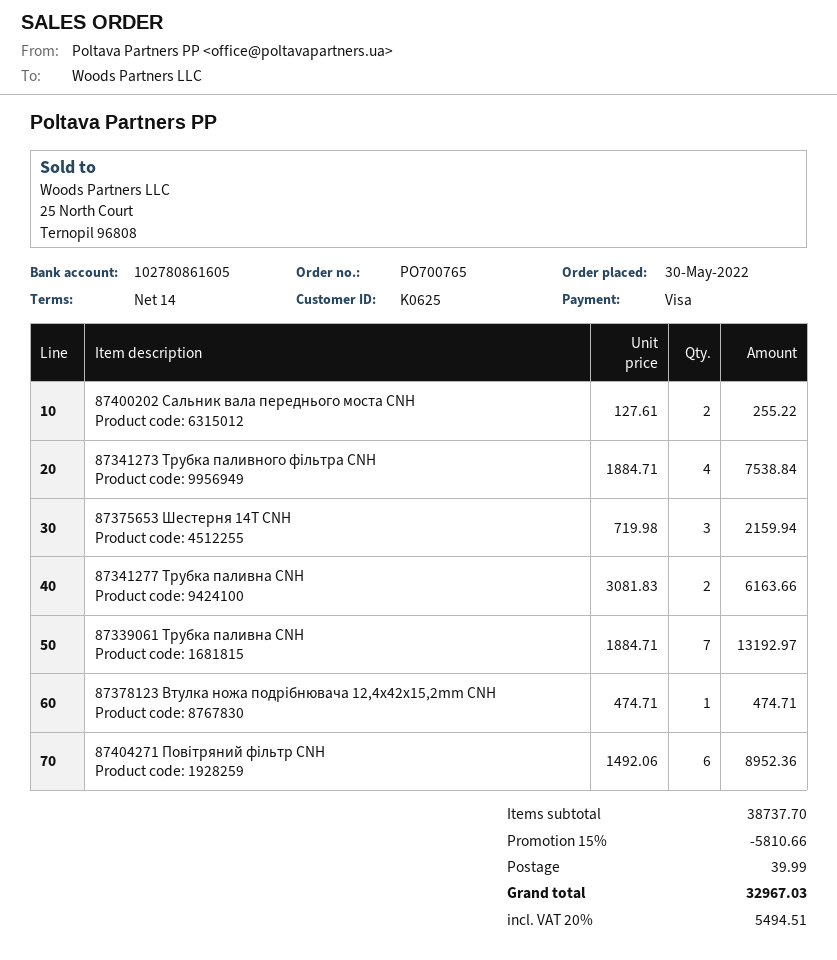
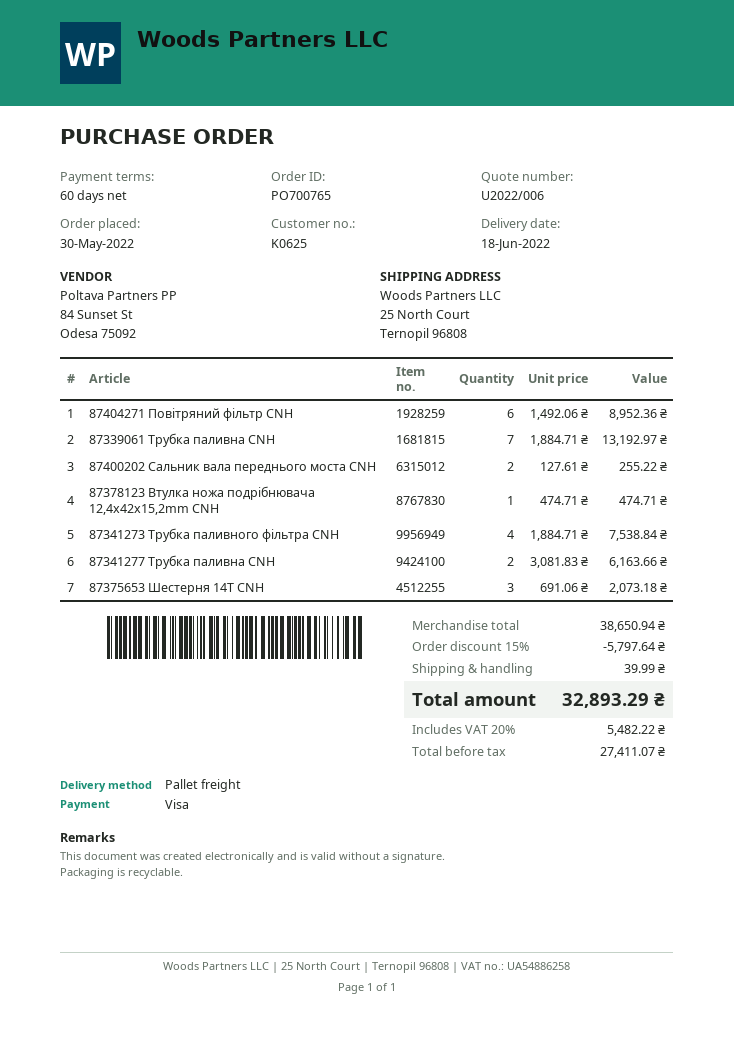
payment terms: 14 days -> 60 days
87375653 Шестерня 14T CNH: 3 x 719.98 = 2159.94 -> 3 x 691.06 = 2073.18
subtotal: 38737.70 -> 38650.94
discount: 15% = 5810.66 -> 15% = 5797.64
tax: 20% = 5494.51 -> 20% = 5482.22
total: 32967.03 -> 32893.29

